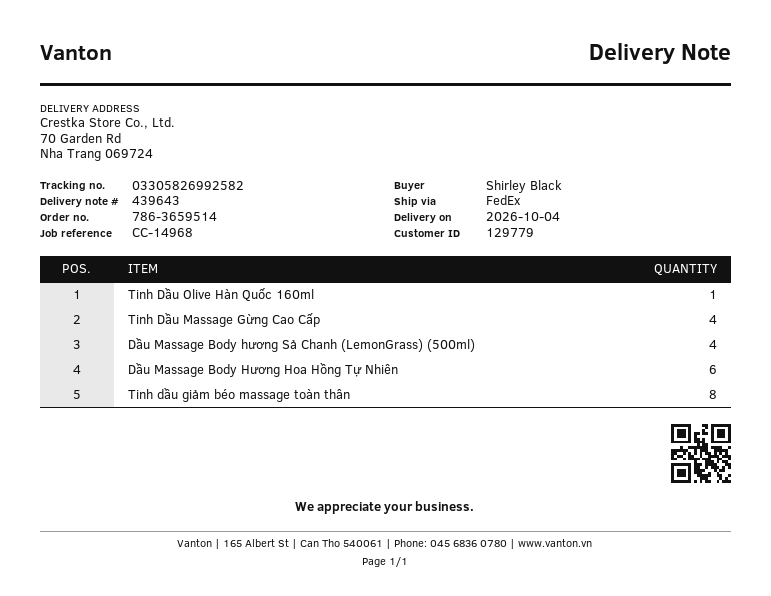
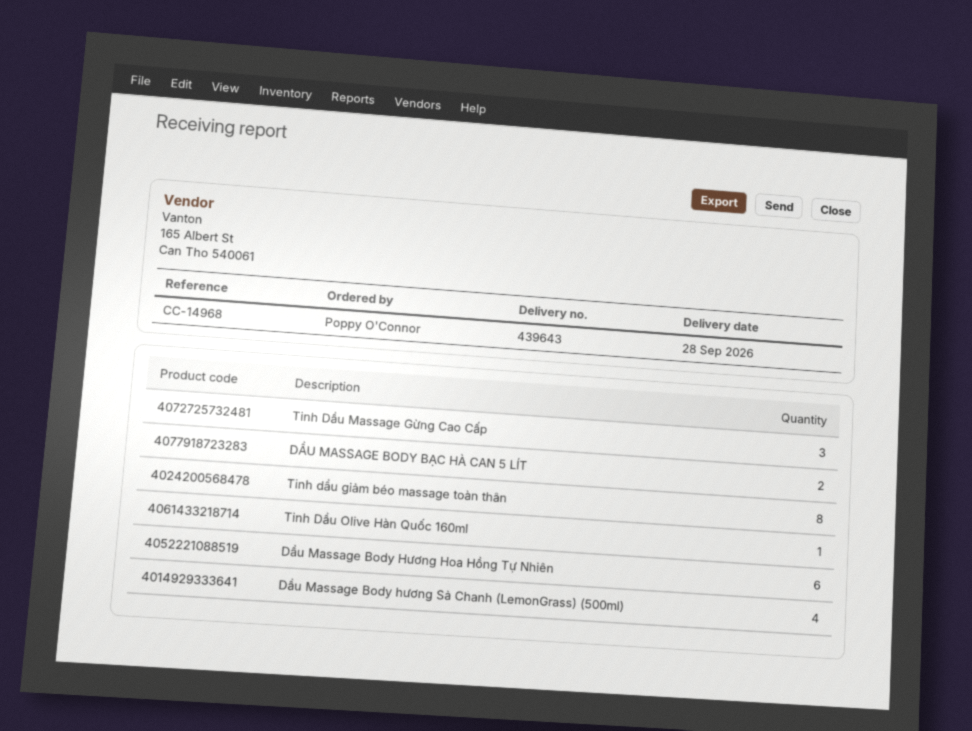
delivery date: 2026-10-04 -> 2026-09-28
ordered by: Shirley Black -> Poppy O'Connor
Tinh Dầu Massage Gừng Cao Cấp: 4 -> 3
DẦU MASSAGE BODY BẠC HÀ CAN 5 LÍT: none -> 2

